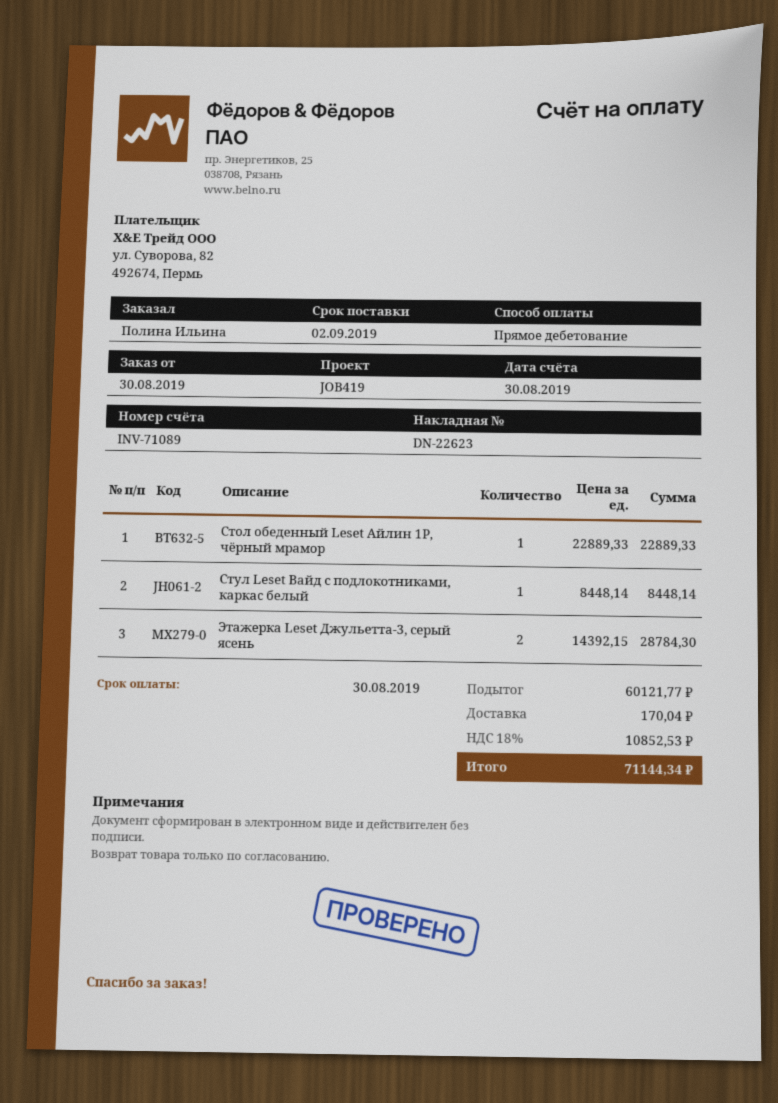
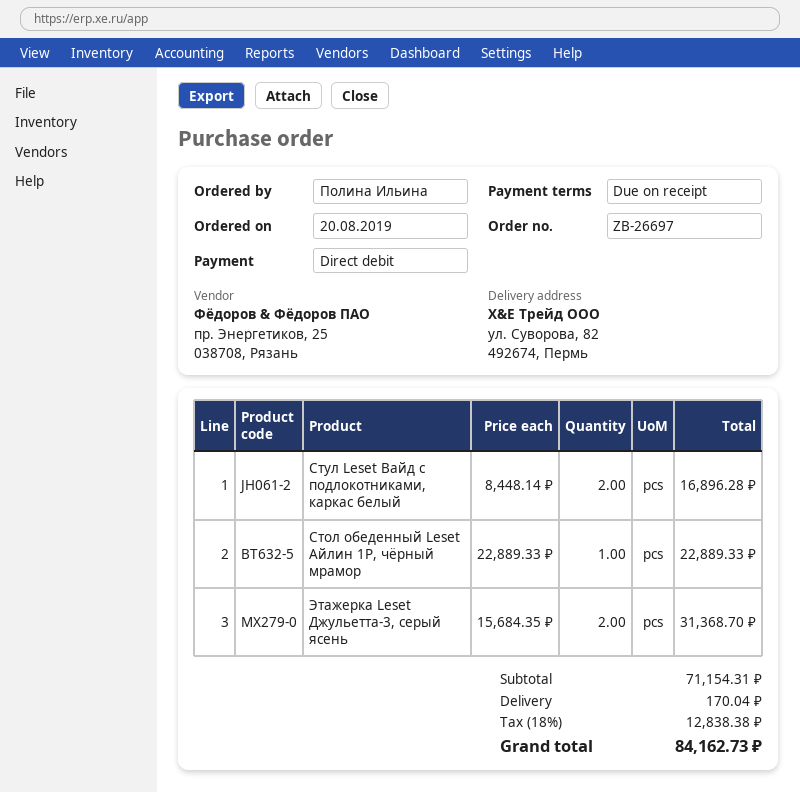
order date: 2019-08-30 -> 2019-08-20
Стул Leset Вайд с подлокотниками, каркас белый: 1 x 8448.14 = 8448.14 -> 2 x 8448.14 = 16896.28
Этажерка Leset Джульетта-3, серый ясень: 2 x 14392.15 = 28784.30 -> 2 x 15684.35 = 31368.70
subtotal: 60121.77 -> 71154.31
tax: 18% = 10852.53 -> 18% = 12838.38
total: 71144.34 -> 84162.73

